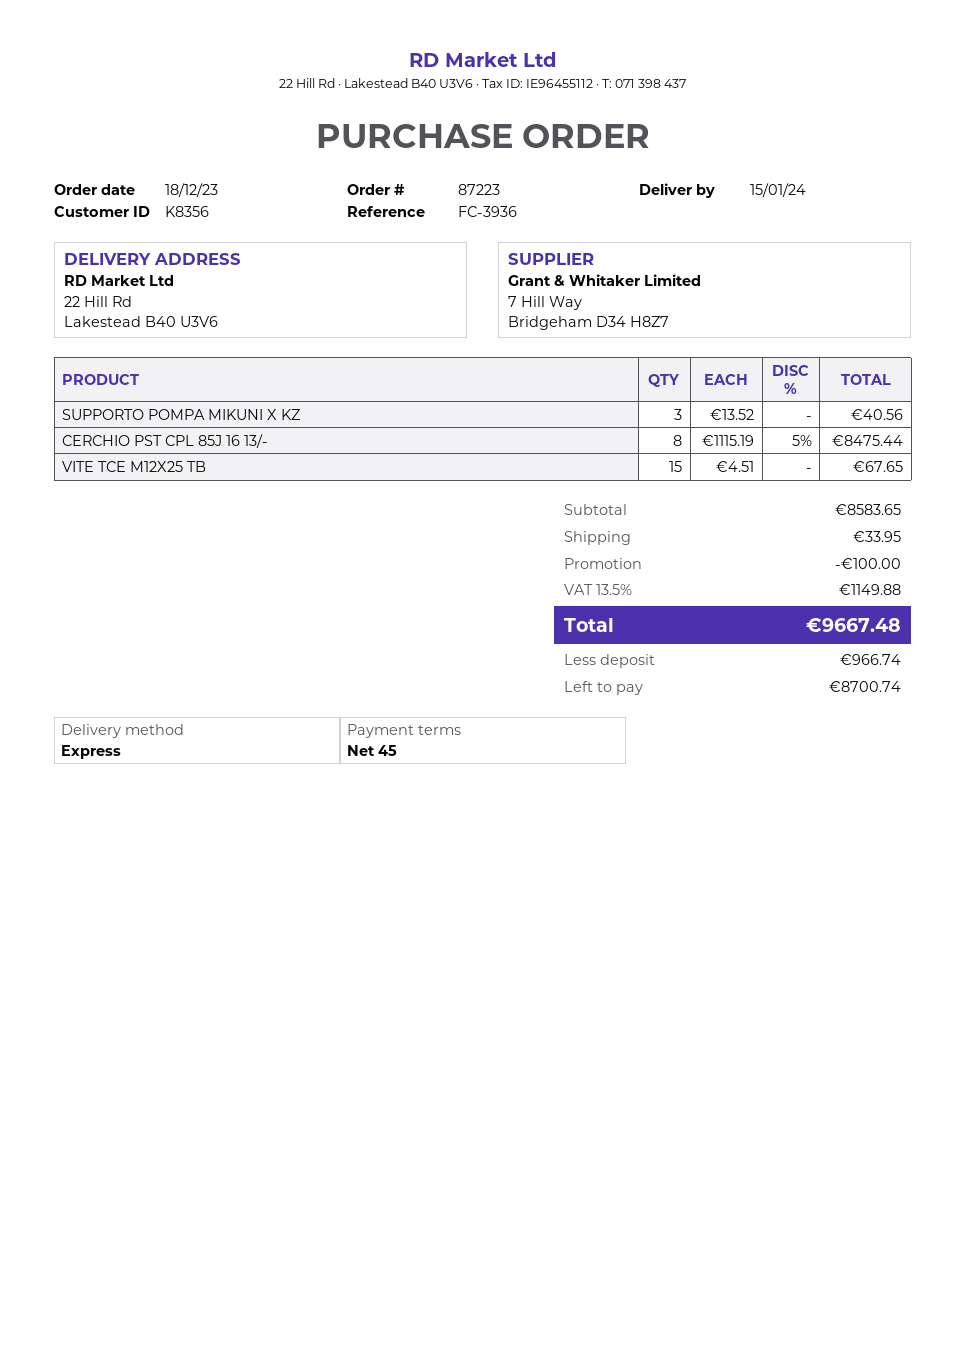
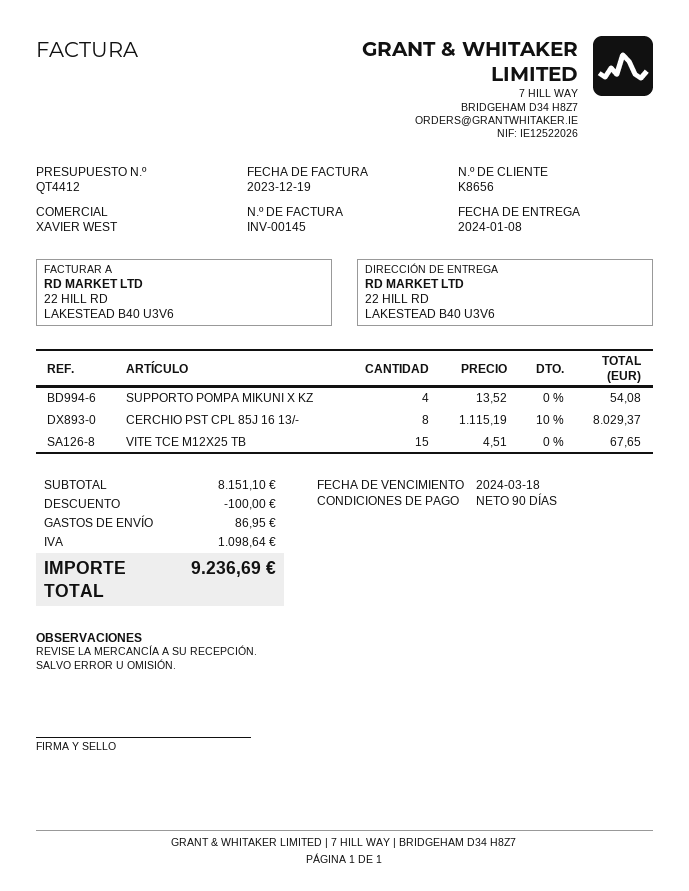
delivery date: 2024-01-15 -> 2024-01-08
payment terms: 45 days -> 90 days
customer number: K8356 -> K8656
SUPPORTO POMPA MIKUNI X KZ: 3 x 13.52 = 40.56 -> 4 x 13.52 = 54.08
CERCHIO PST CPL 85J 16 13/-: 8 x 1115.19 - 5% = 8475.44 -> 8 x 1115.19 - 10% = 8029.37
subtotal: 8583.65 -> 8151.10
shipping: 33.95 -> 86.95
tax: 1149.88 -> 1098.64
total: 9667.48 -> 9236.69

